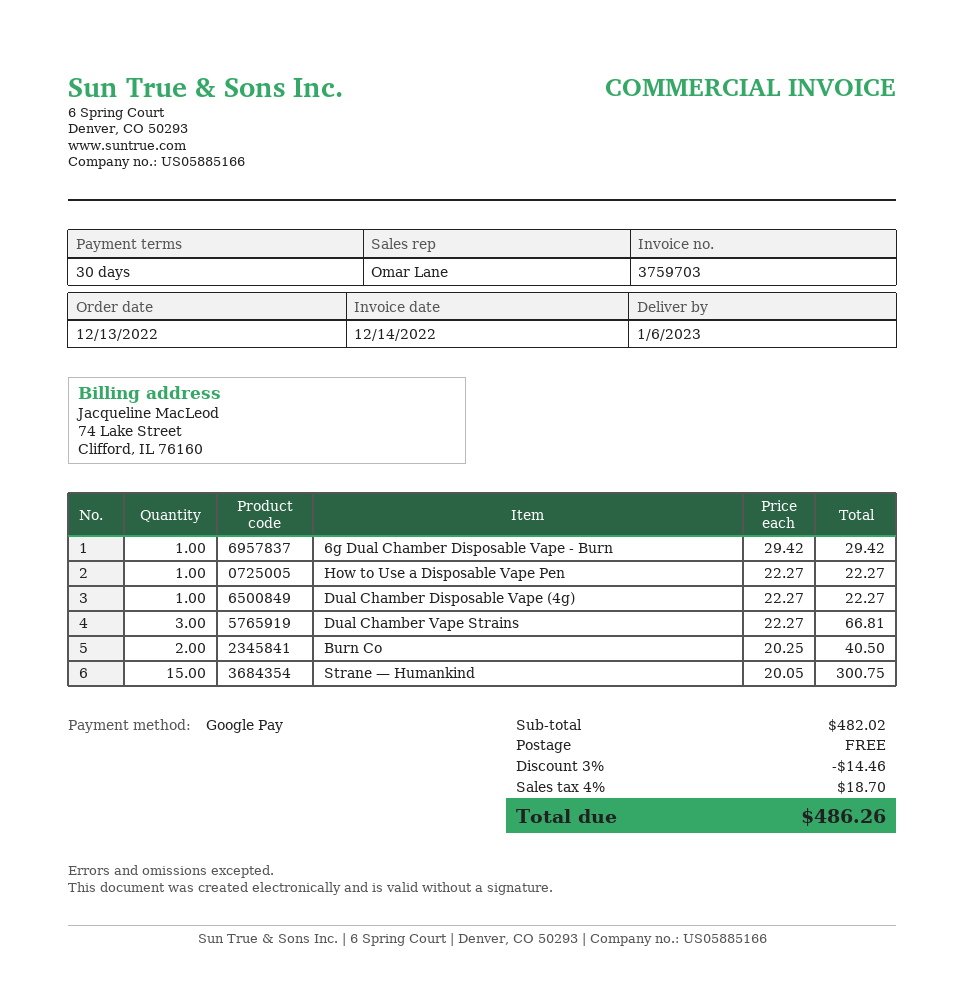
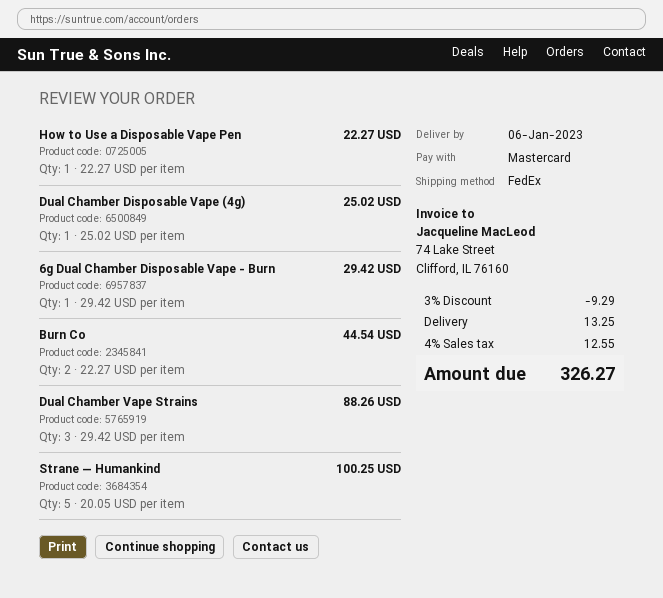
payment method: Google Pay -> Mastercard
Dual Chamber Disposable Vape (4g): 1 x 22.27 = 22.27 -> 1 x 25.02 = 25.02
Dual Chamber Vape Strains: 3 x 22.27 = 66.81 -> 3 x 29.42 = 88.26
Burn Co: 2 x 20.25 = 40.50 -> 2 x 22.27 = 44.54
Strane — Humankind: 15 x 20.05 = 300.75 -> 5 x 20.05 = 100.25
discount: 3% = 14.46 -> 3% = 9.29
shipping: 0.00 -> 13.25
tax: 4% = 18.70 -> 4% = 12.55
total: 486.26 -> 326.27

